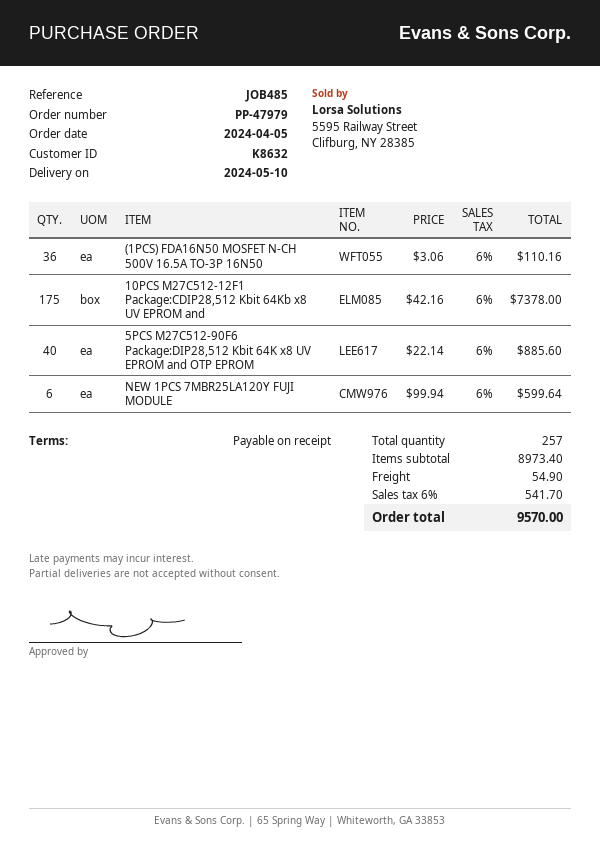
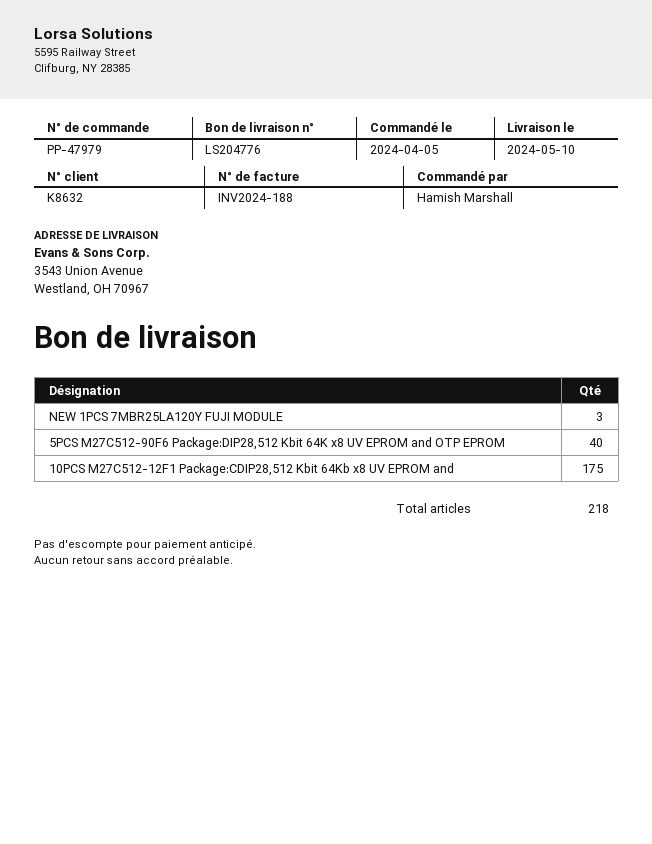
(1PCS) FDA16N50 MOSFET N-CH 500V 16.5A TO-3P 16N50: 36 -> none
NEW 1PCS 7MBR25LA120Y FUJI MODULE: 6 -> 3
total quantity: 257 -> 218

